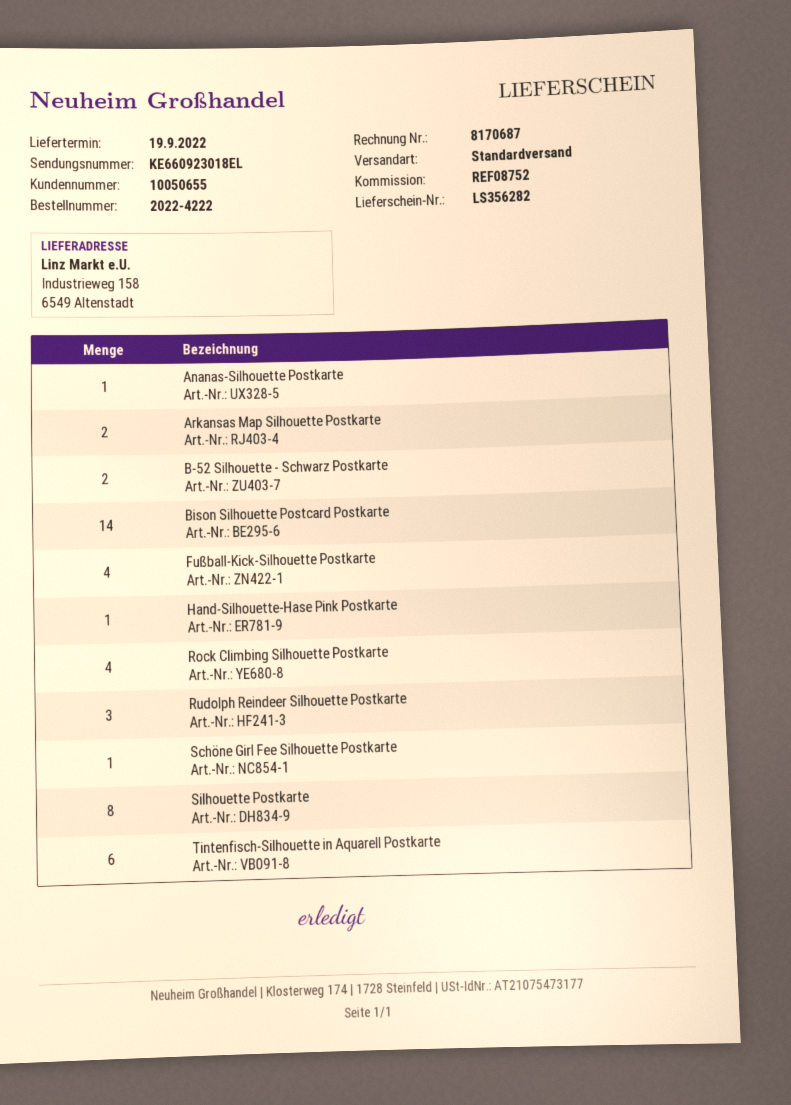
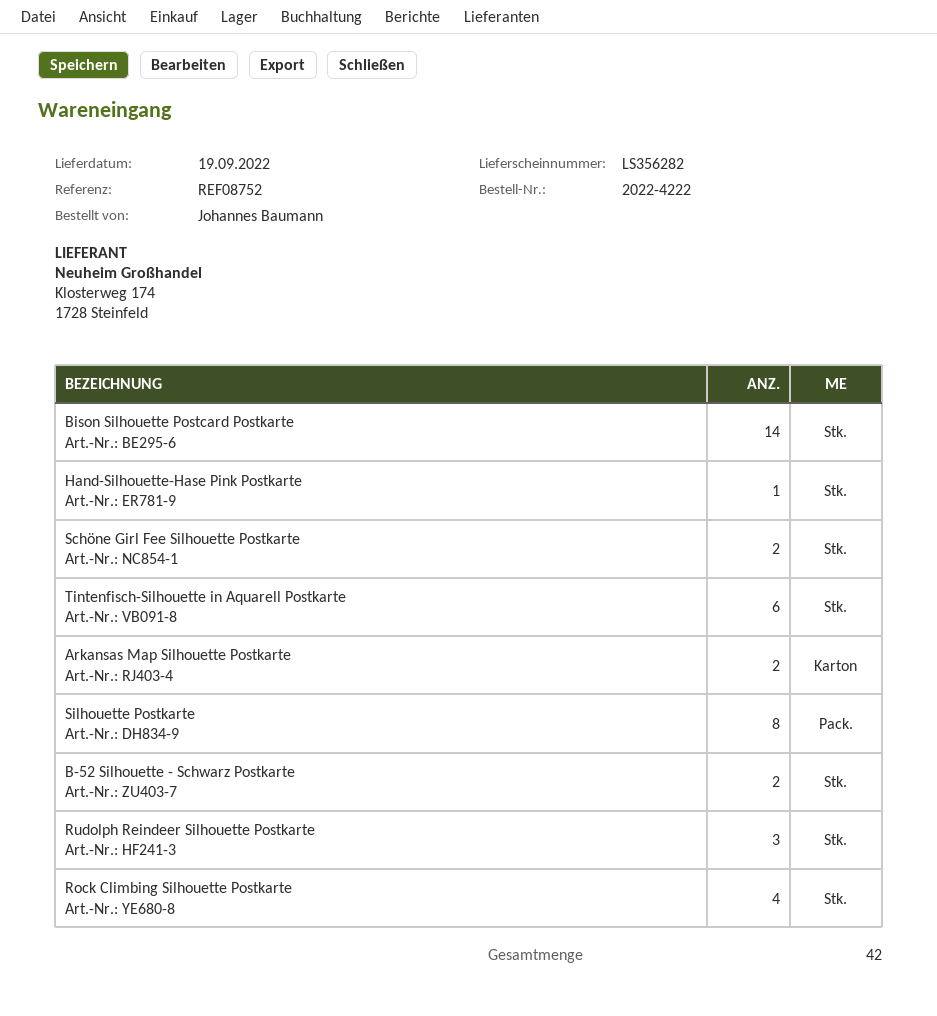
Ananas-Silhouette Postkarte: 1 -> none
Fußball-Kick-Silhouette Postkarte: 4 -> none
Schöne Girl Fee Silhouette Postkarte: 1 -> 2

